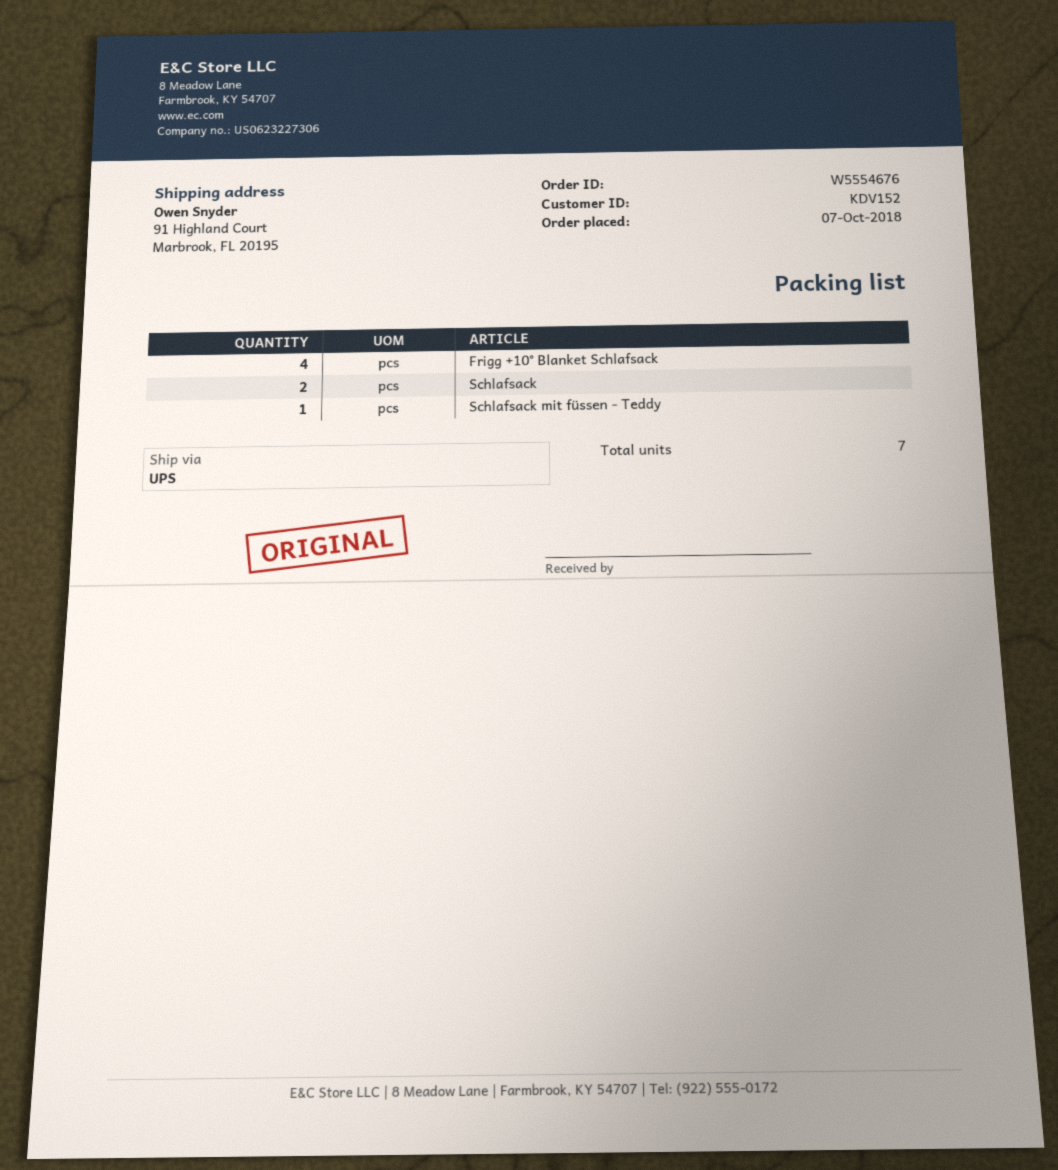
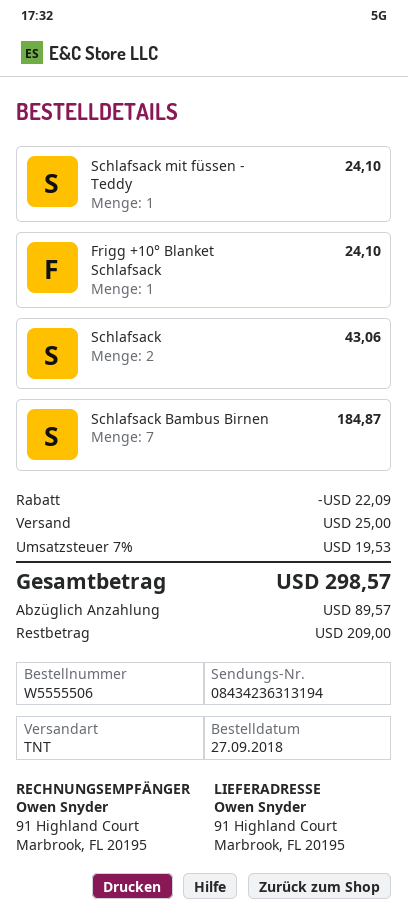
order number: W5554676 -> W5555506
order date: 2018-10-07 -> 2018-09-27
shipping method: UPS -> TNT
Frigg +10° Blanket Schlafsack: 4 -> 1
Schlafsack Bambus Birnen: none -> 7

